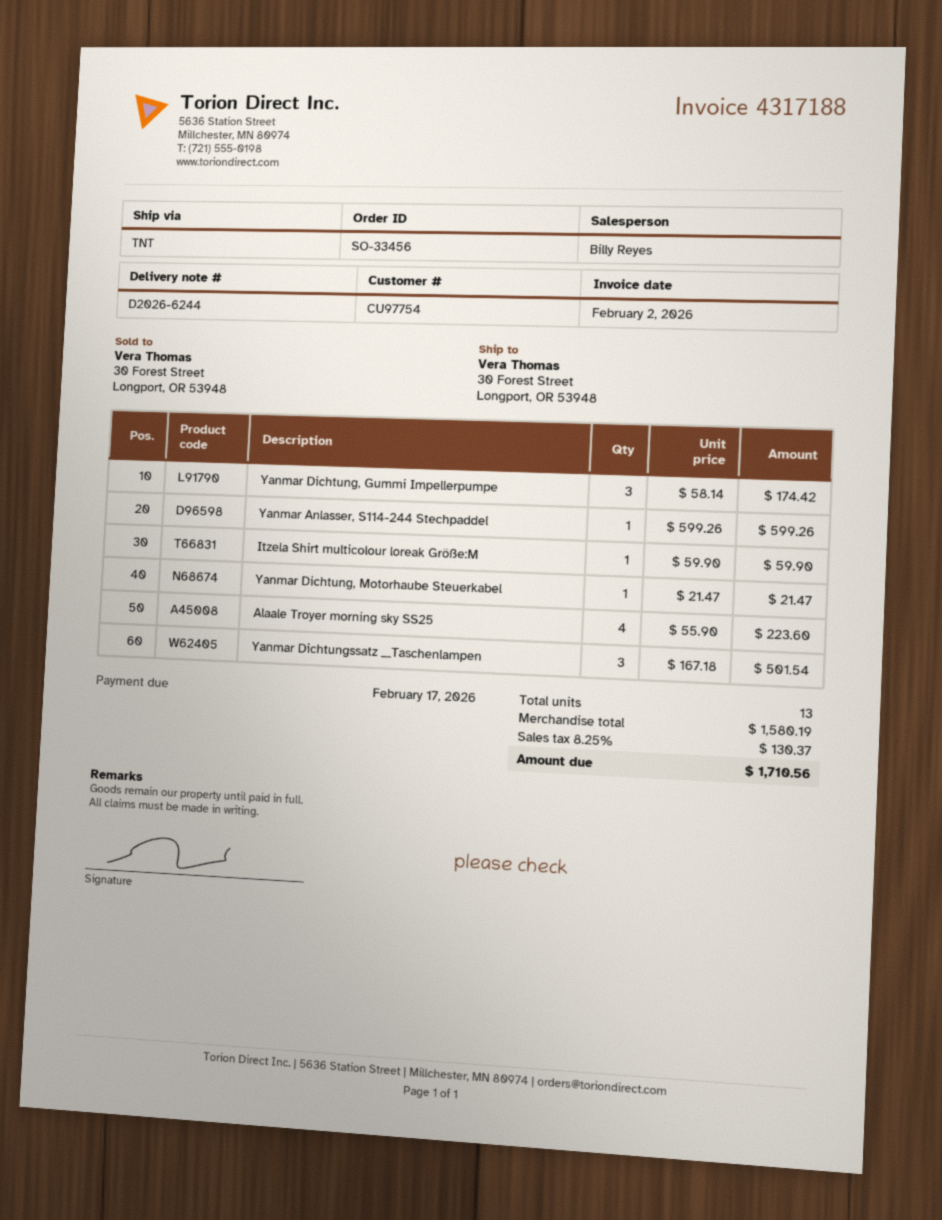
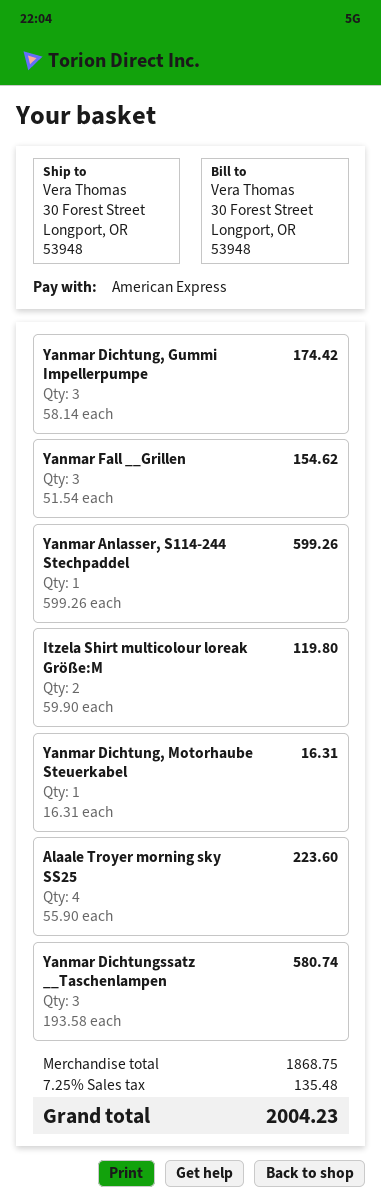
Itzela Shirt multicolour loreak Größe:M: 1 x 59.90 = 59.90 -> 2 x 59.90 = 119.80
Yanmar Dichtung, Motorhaube Steuerkabel: 1 x 21.47 = 21.47 -> 1 x 16.31 = 16.31
Yanmar Dichtungssatz __Taschenlampen: 3 x 167.18 = 501.54 -> 3 x 193.58 = 580.74
Yanmar Fall __Grillen: none -> 3 x 51.54 = 154.62
subtotal: 1580.19 -> 1868.75
tax: 8.25% = 130.37 -> 7.25% = 135.48
total: 1710.56 -> 2004.23

